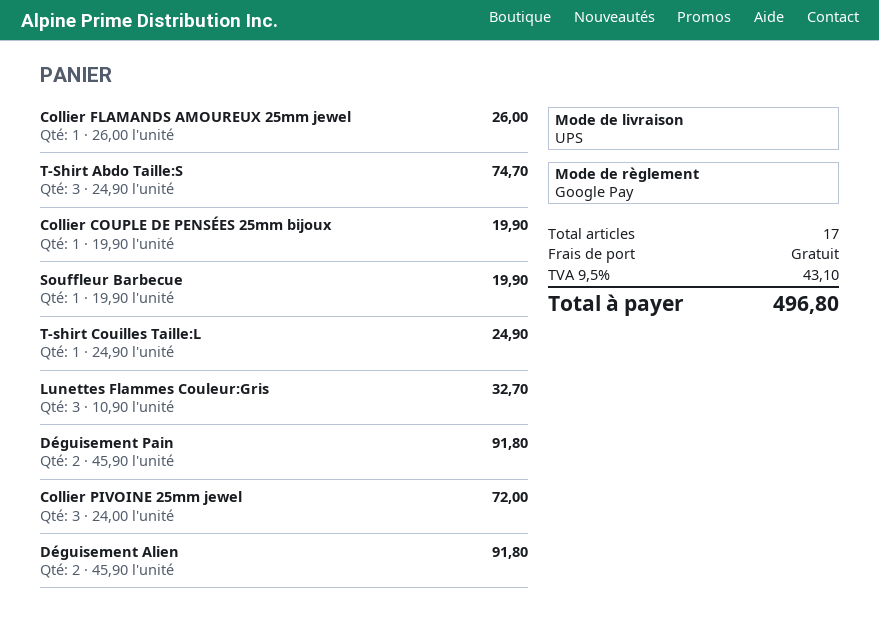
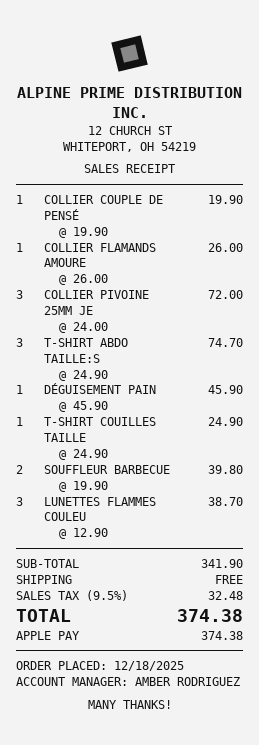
payment method: Google Pay -> Apple Pay
Souffleur Barbecue: 1 x 19.90 = 19.90 -> 2 x 19.90 = 39.80
Lunettes Flammes Couleur:Gris: 3 x 10.90 = 32.70 -> 3 x 12.90 = 38.70
Déguisement Pain: 2 x 45.90 = 91.80 -> 1 x 45.90 = 45.90
Déguisement Alien: 2 x 45.90 = 91.80 -> none
tax: 9.5% = 43.10 -> 9.5% = 32.48
total: 496.80 -> 374.38

